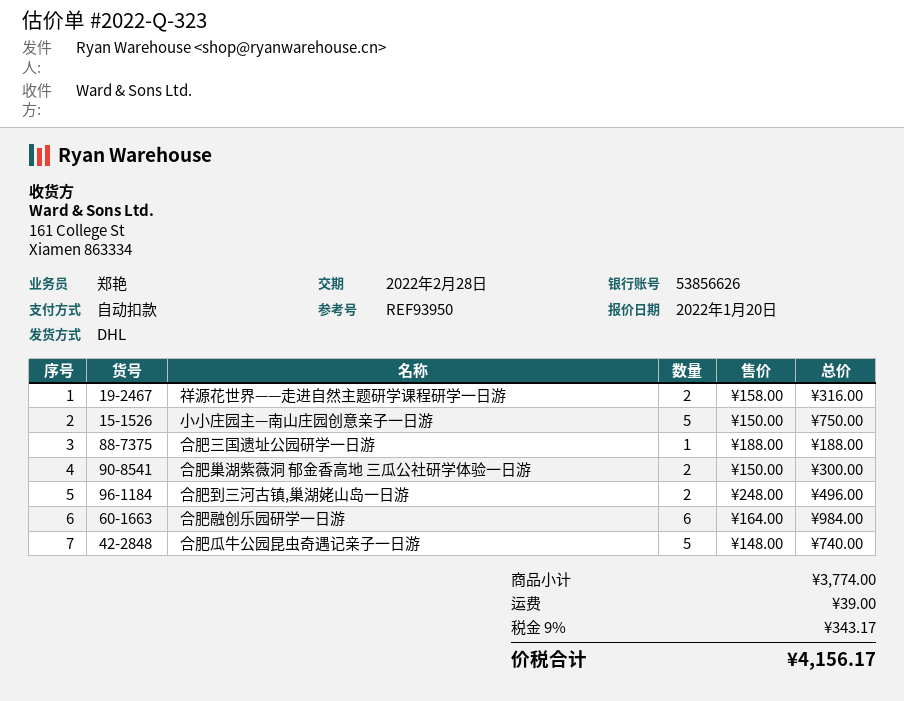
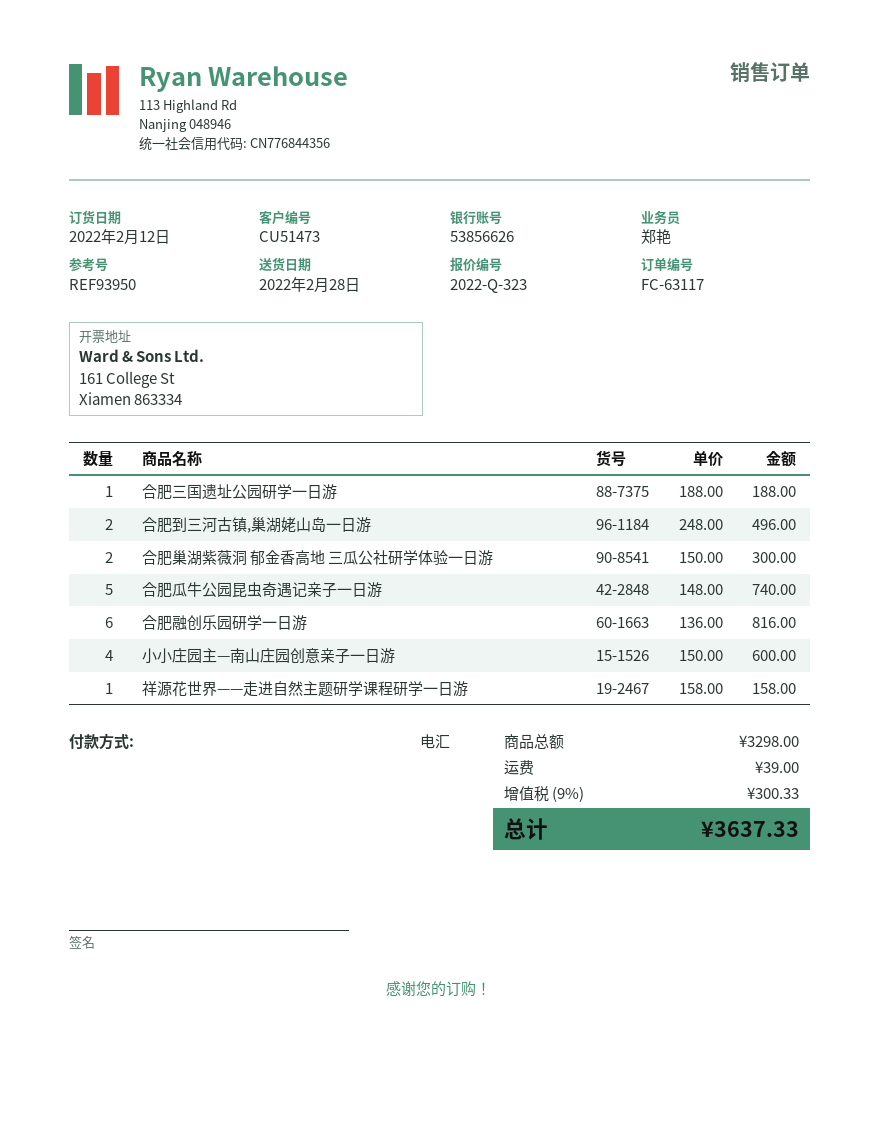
payment method: direct debit -> bank transfer
祥源花世界——走进自然主题研学课程研学一日游: 2 x 158.00 = 316.00 -> 1 x 158.00 = 158.00
小小庄园主—南山庄园创意亲子一日游: 5 x 150.00 = 750.00 -> 4 x 150.00 = 600.00
合肥融创乐园研学一日游: 6 x 164.00 = 984.00 -> 6 x 136.00 = 816.00
subtotal: 3774.00 -> 3298.00
tax: 9% = 343.17 -> 9% = 300.33
total: 4156.17 -> 3637.33

